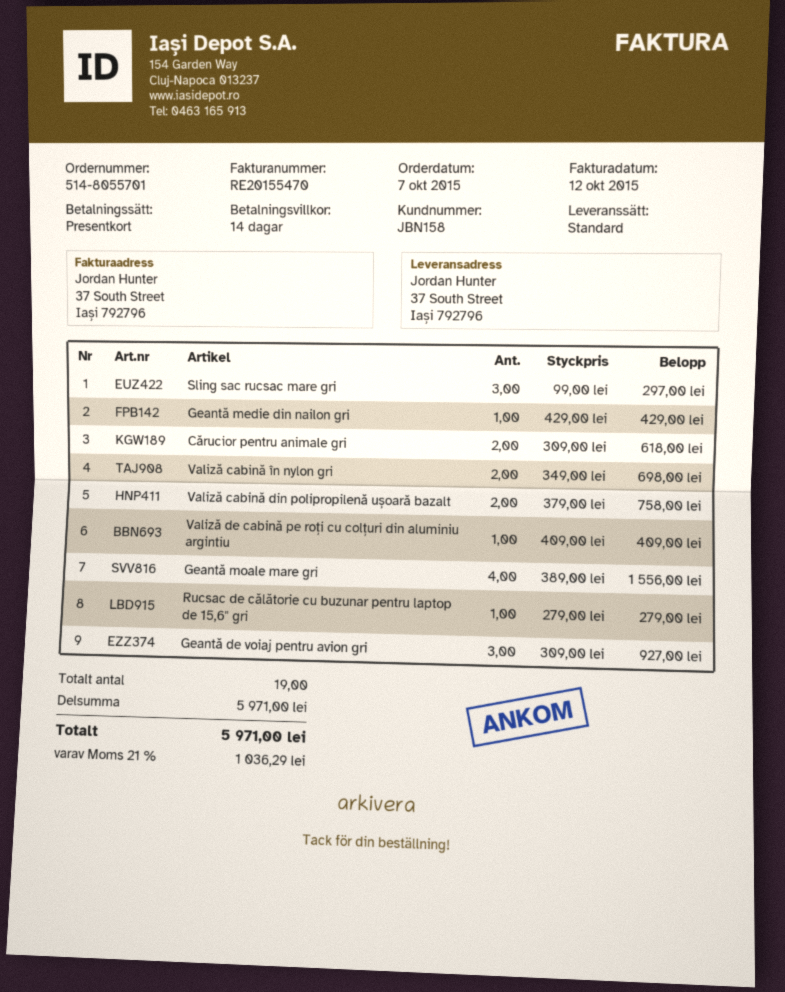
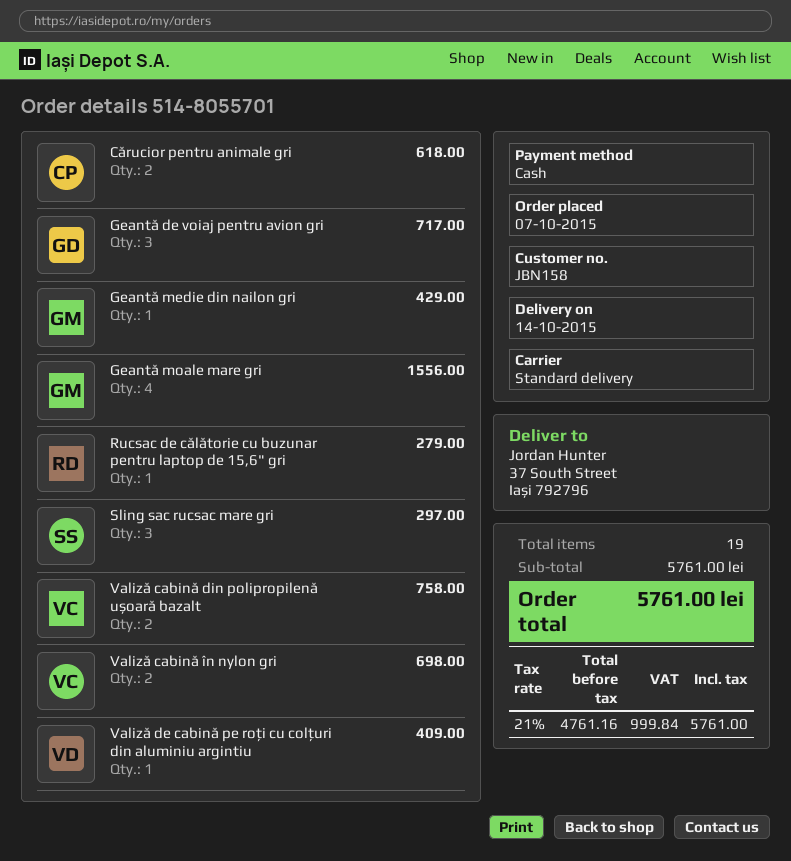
payment method: gift card -> cash
Geantă de voiaj pentru avion gri: 3 for 927.00 -> 3 for 717.00
subtotal: 5971.00 -> 5761.00
tax: 21% = 1036.29 -> 21% = 999.84
total: 5971.00 -> 5761.00

